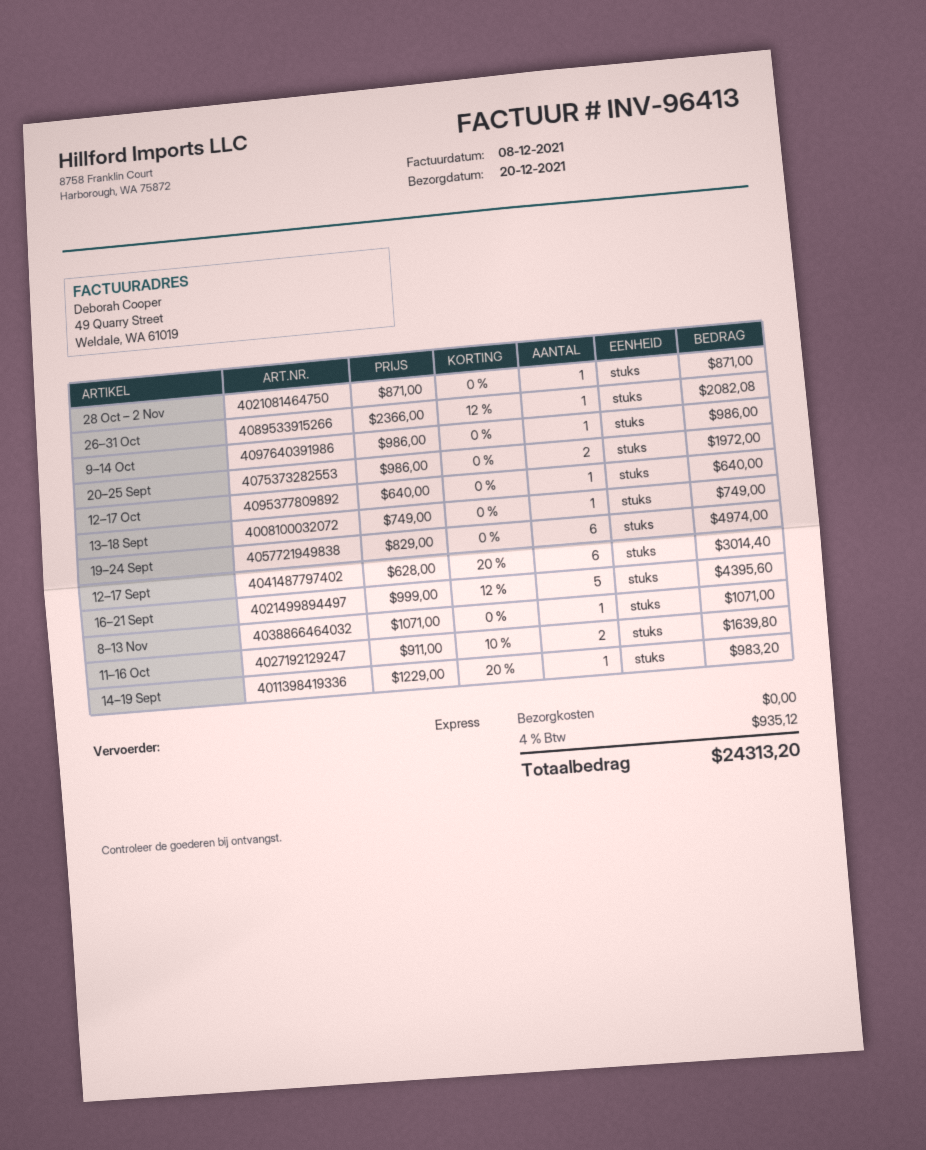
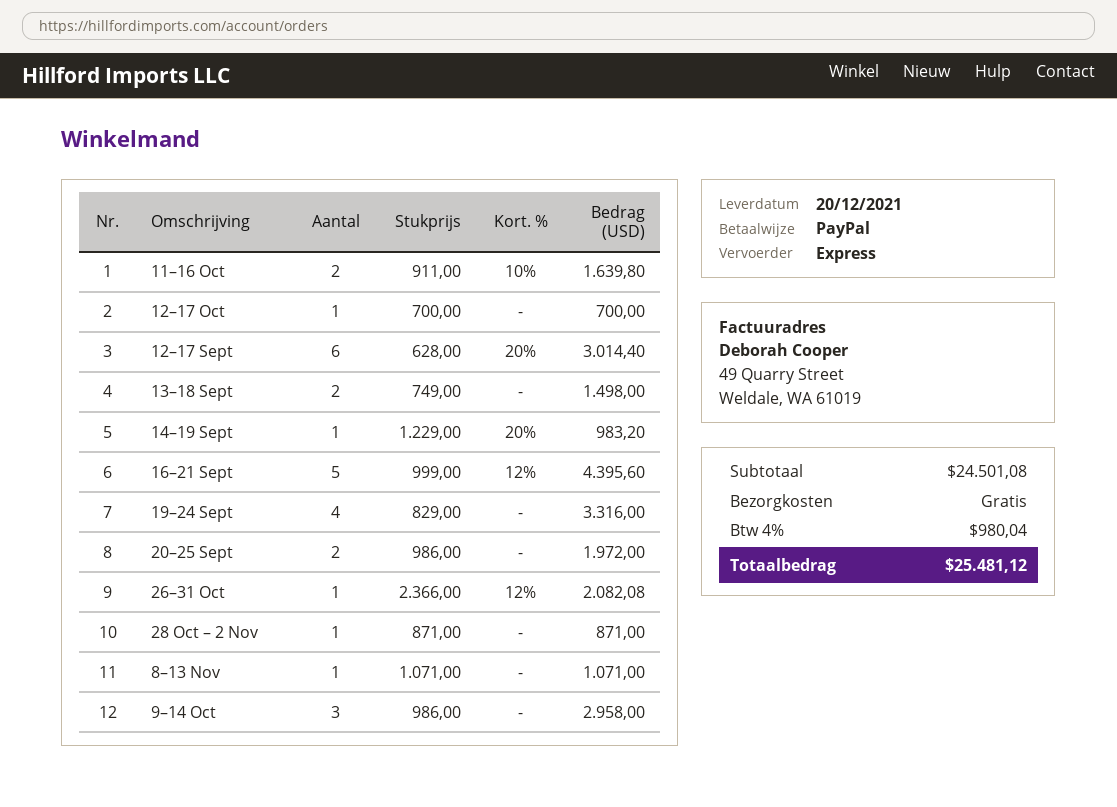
9–14 Oct: 1 x 986.00 = 986.00 -> 3 x 986.00 = 2958.00
12–17 Oct: 1 x 640.00 = 640.00 -> 1 x 700.00 = 700.00
13–18 Sept: 1 x 749.00 = 749.00 -> 2 x 749.00 = 1498.00
19–24 Sept: 6 x 829.00 = 4974.00 -> 4 x 829.00 = 3316.00
tax: 4% = 935.12 -> 4% = 980.04
total: 24313.20 -> 25481.12

